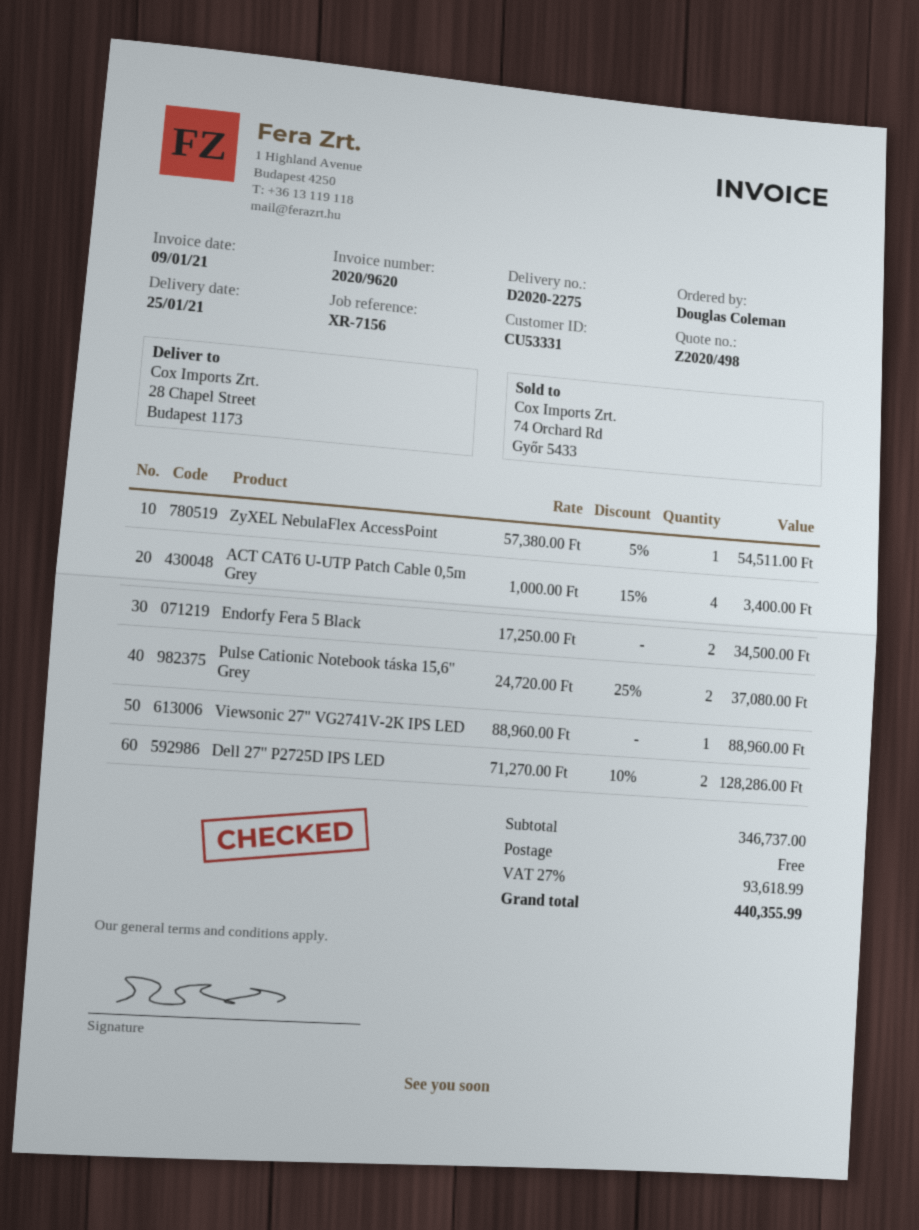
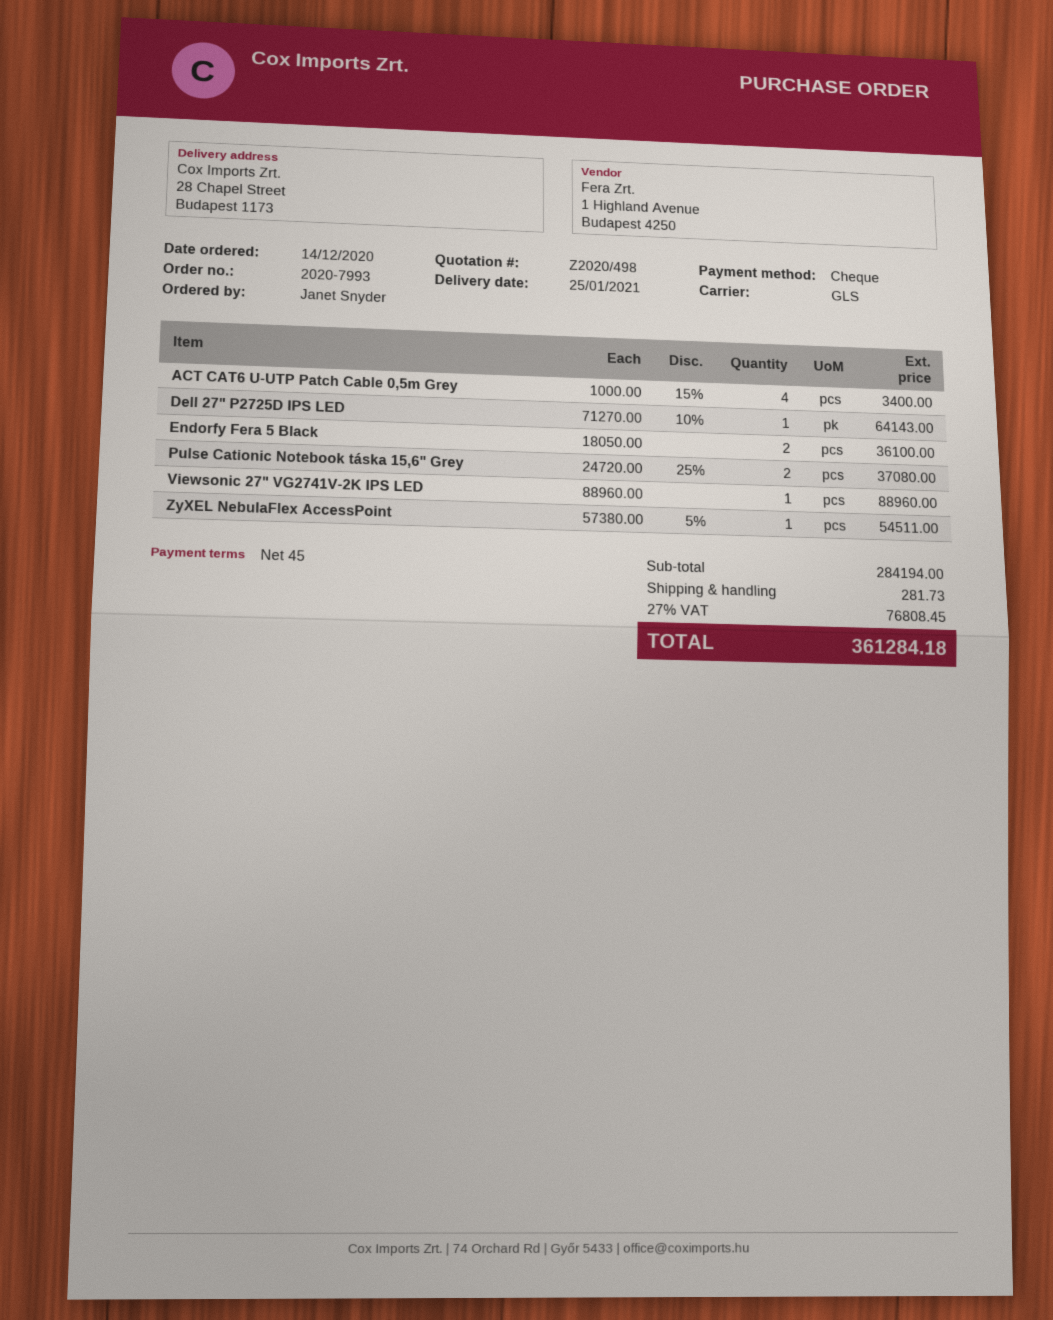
ordered by: Douglas Coleman -> Janet Snyder
Endorfy Fera 5 Black: 2 x 17250.00 = 34500.00 -> 2 x 18050.00 = 36100.00
Dell 27" P2725D IPS LED: 2 x 71270.00 - 10% = 128286.00 -> 1 x 71270.00 - 10% = 64143.00
subtotal: 346737.00 -> 284194.00
shipping: 0.00 -> 281.73
tax: 27% = 93618.99 -> 27% = 76808.45
total: 440355.99 -> 361284.18

